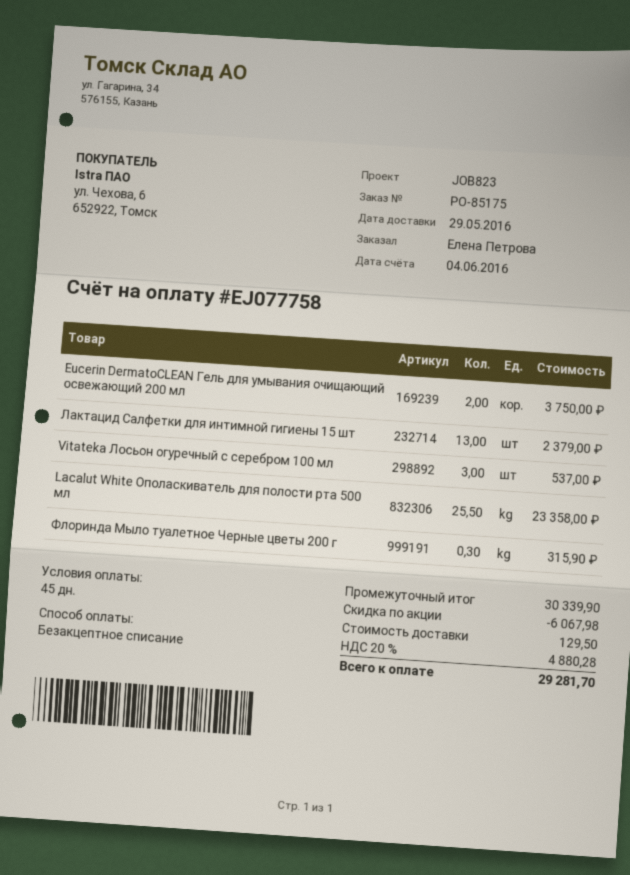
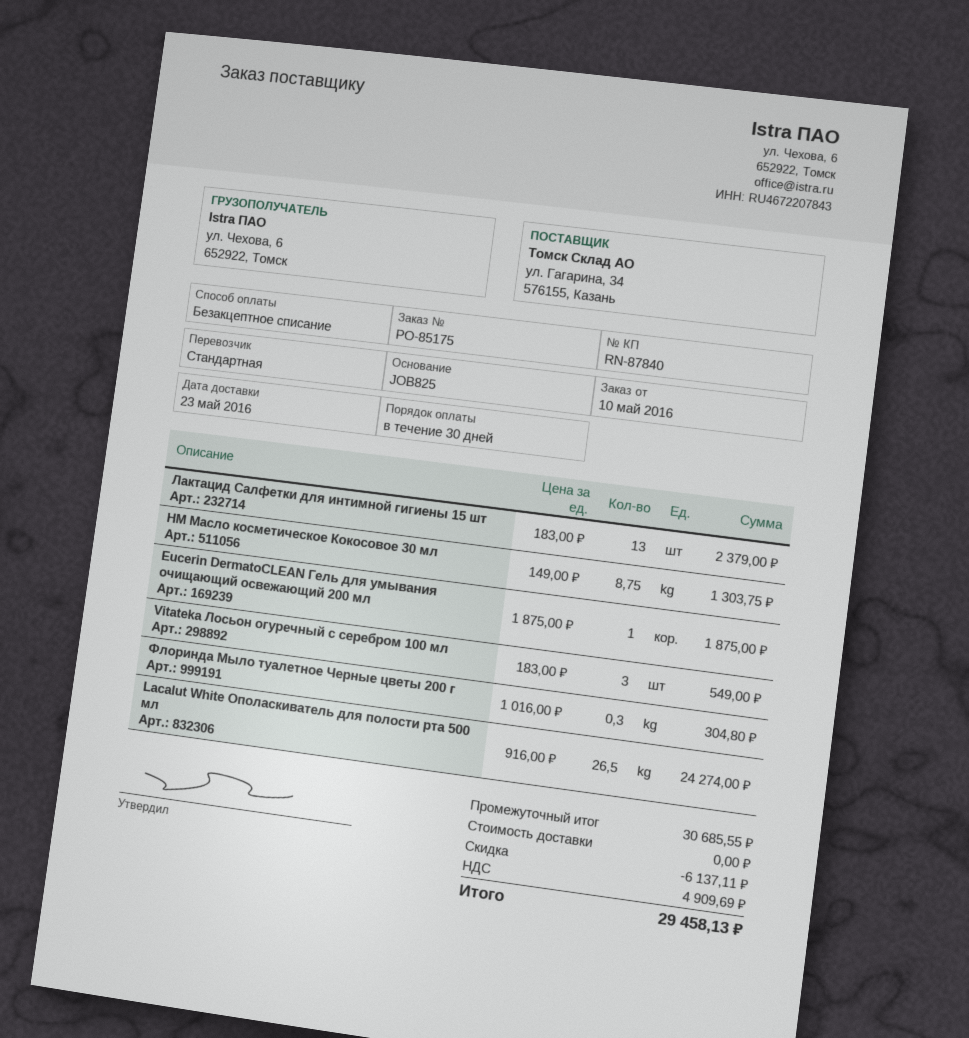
delivery date: 2016-05-29 -> 2016-05-23
payment terms: 45 days -> 30 days
reference: JOB823 -> JOB825
Eucerin DermatoCLEAN Гель для умывания очищающий освежающий 200 мл: 2 for 3750.00 -> 1 for 1875.00
Vitateka Лосьон огуречный с серебром 100 мл: 3 for 537.00 -> 3 for 549.00
Lacalut White Ополаскиватель для полости рта 500 мл: 25.5 for 23358.00 -> 26.5 for 24274.00
Флоринда Мыло туалетное Черные цветы 200 г: 0.3 for 315.90 -> 0.3 for 304.80
НМ Масло косметическое Кокосовое 30 мл: none -> 8.75 for 1303.75
subtotal: 30339.90 -> 30685.55
discount: 6067.98 -> 6137.11
shipping: 129.50 -> 0.00
tax: 4880.28 -> 4909.69
total: 29281.70 -> 29458.13

